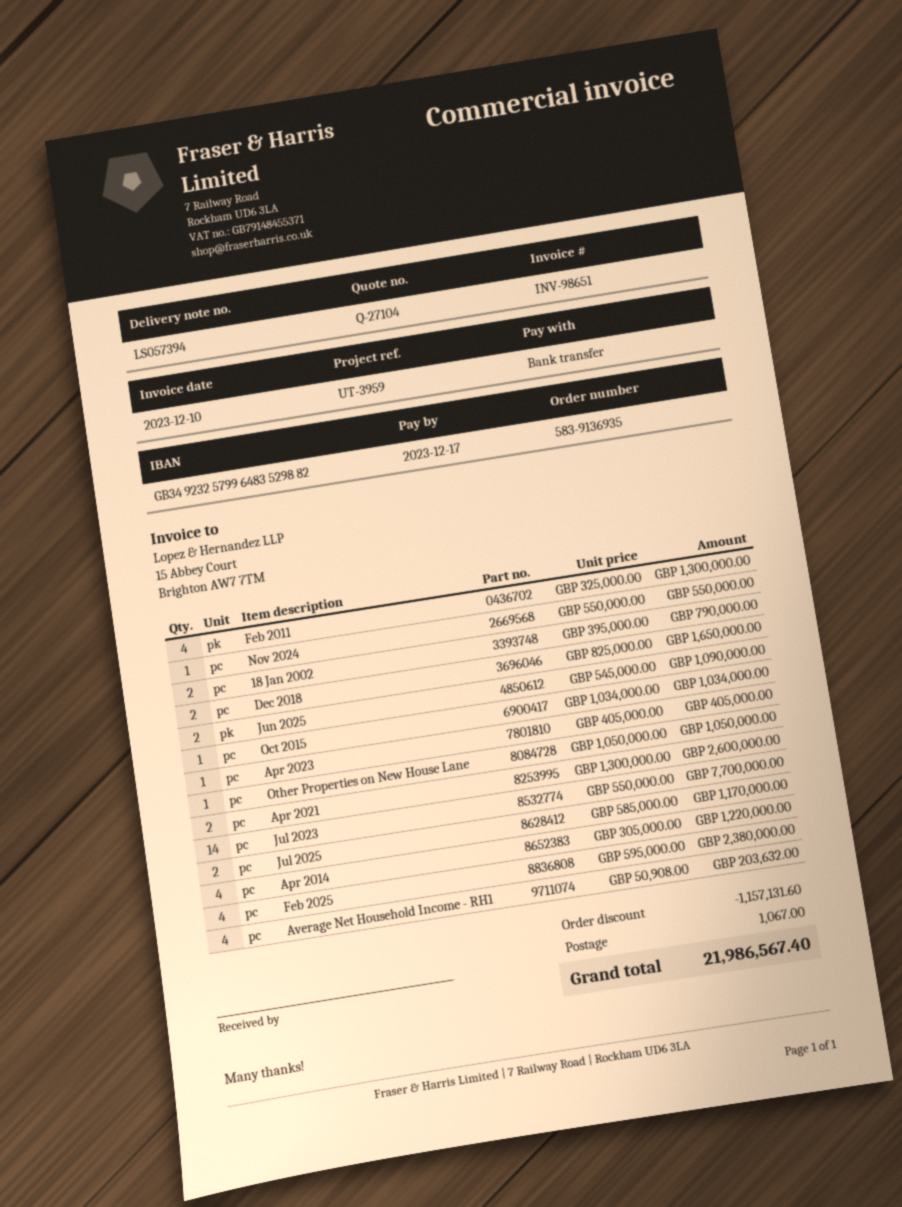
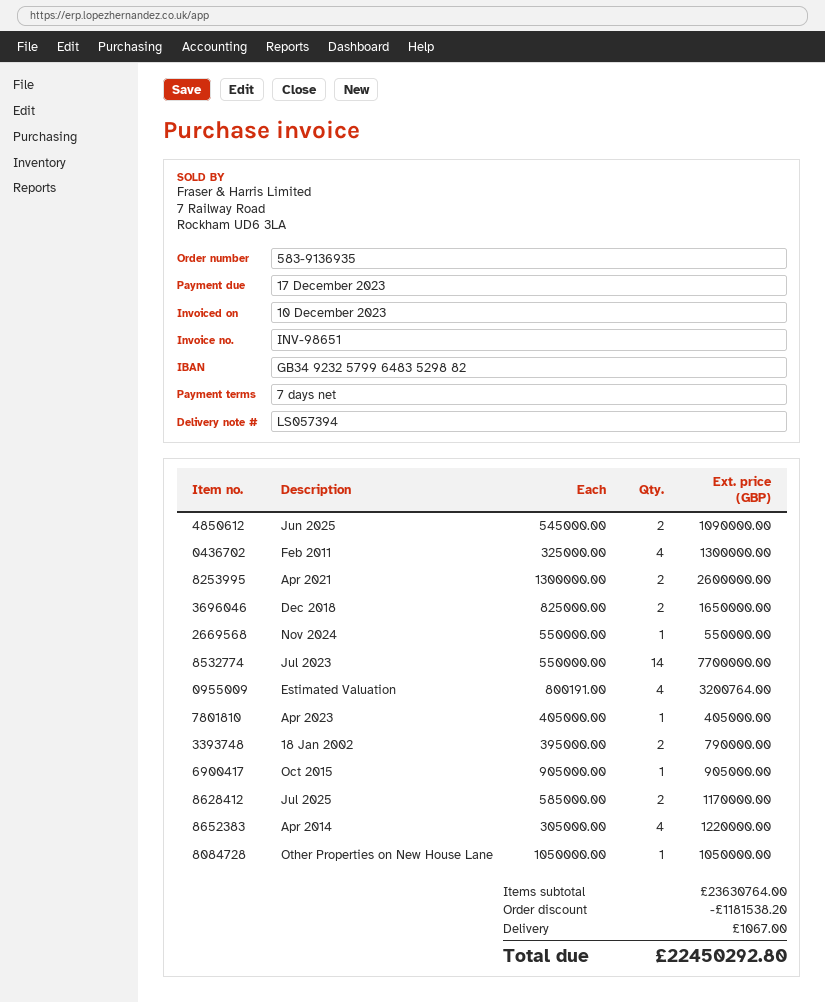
Oct 2015: 1 x 1034000.00 = 1034000.00 -> 1 x 905000.00 = 905000.00
Feb 2025: 4 x 595000.00 = 2380000.00 -> none
Average Net Household Income - RH1: 4 x 50908.00 = 203632.00 -> none
Estimated Valuation: none -> 4 x 800191.00 = 3200764.00
discount: 1157131.60 -> 1181538.20
total: 21986567.40 -> 22450292.80

